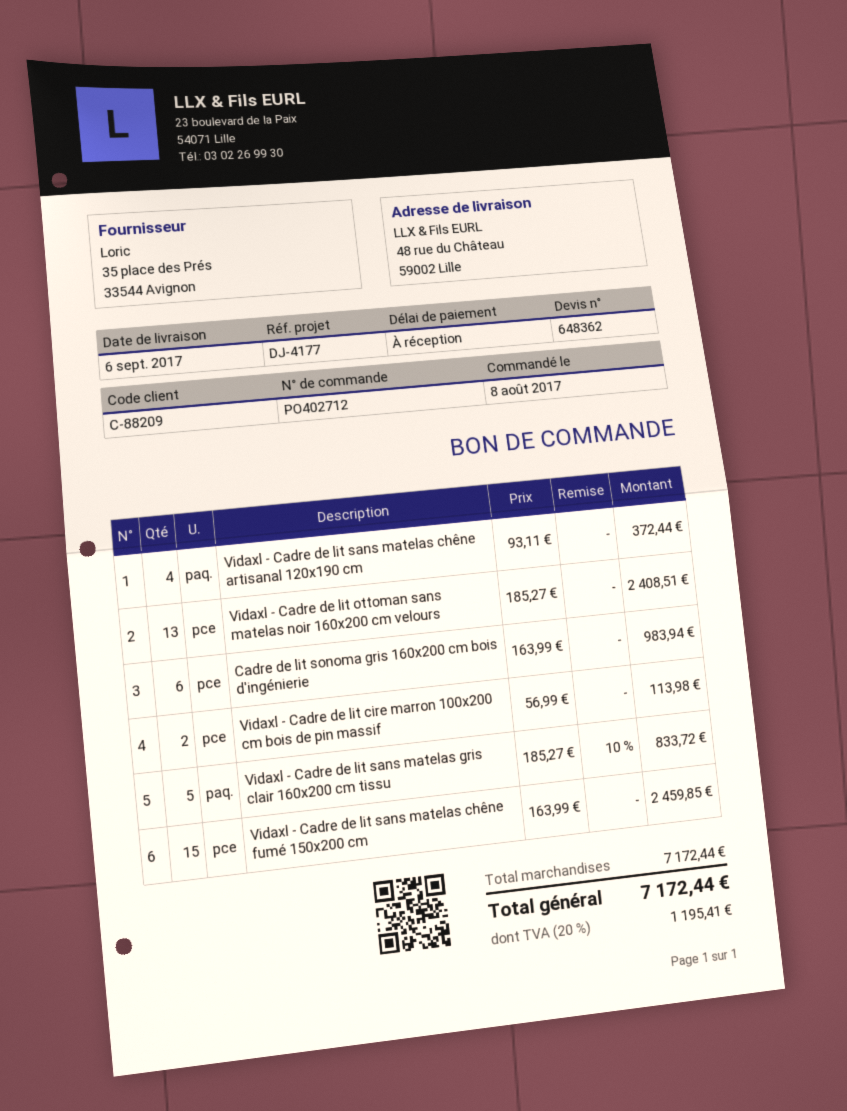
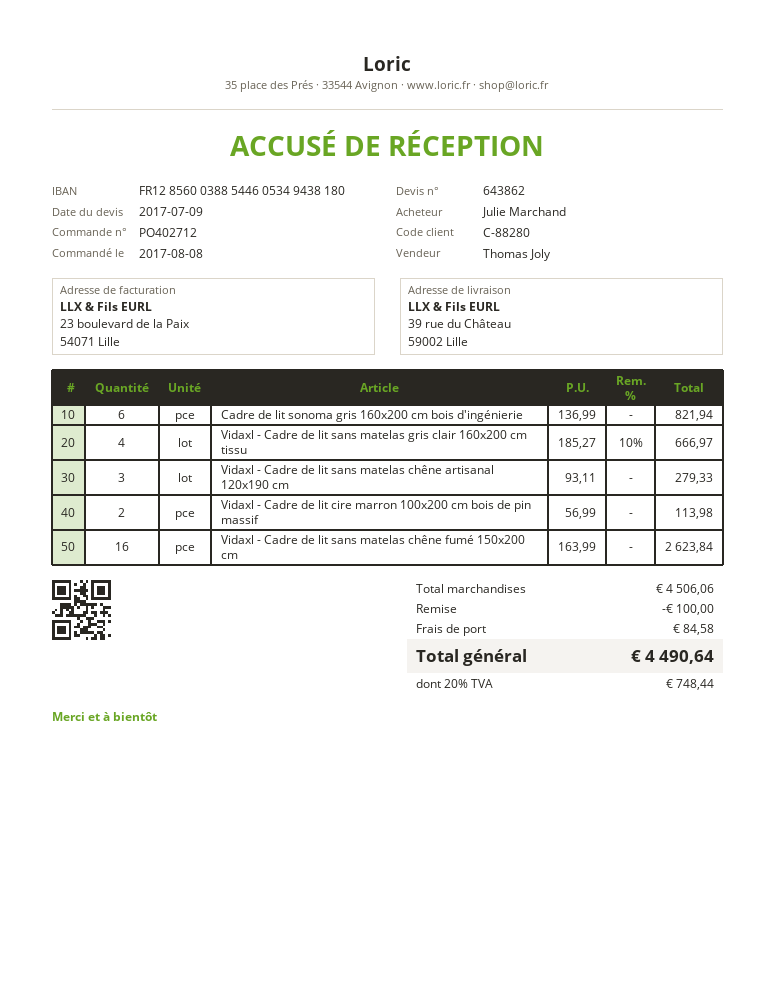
quote number: 648362 -> 643862
customer number: C-88209 -> C-88280
ship to: 48 rue du Château, 59002 Lille -> 39 rue du Château, 59002 Lille
Vidaxl - Cadre de lit sans matelas chêne artisanal 120x190 cm: 4 x 93.11 = 372.44 -> 3 x 93.11 = 279.33
Vidaxl - Cadre de lit ottoman sans matelas noir 160x200 cm velours: 13 x 185.27 = 2408.51 -> none
Cadre de lit sonoma gris 160x200 cm bois d'ingénierie: 6 x 163.99 = 983.94 -> 6 x 136.99 = 821.94
Vidaxl - Cadre de lit sans matelas gris clair 160x200 cm tissu: 5 x 185.27 - 10% = 833.72 -> 4 x 185.27 - 10% = 666.97
Vidaxl - Cadre de lit sans matelas chêne fumé 150x200 cm: 15 x 163.99 = 2459.85 -> 16 x 163.99 = 2623.84
subtotal: 7172.44 -> 4506.06
discount: none -> 100.00
shipping: none -> 84.58
tax: 20% = 1195.41 -> 20% = 748.44
total: 7172.44 -> 4490.64

